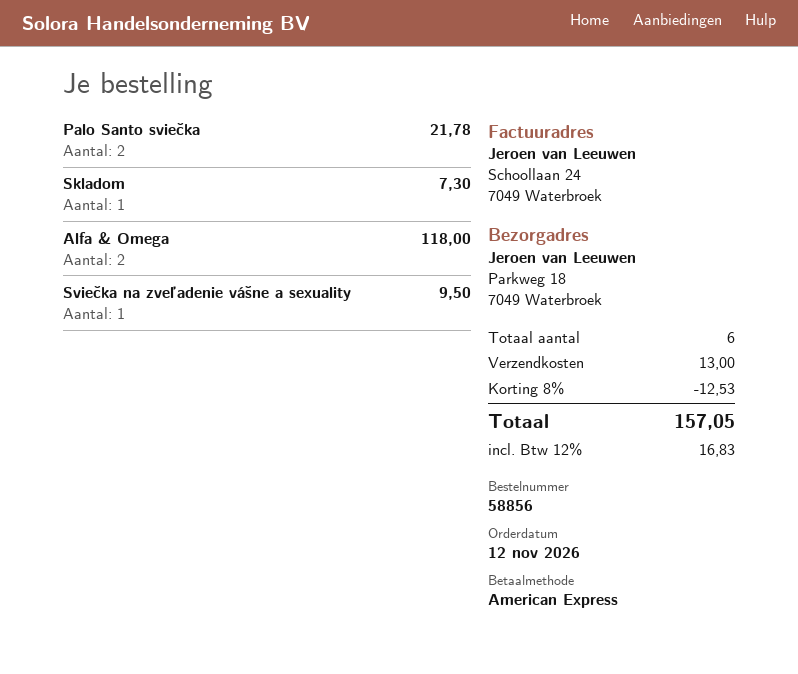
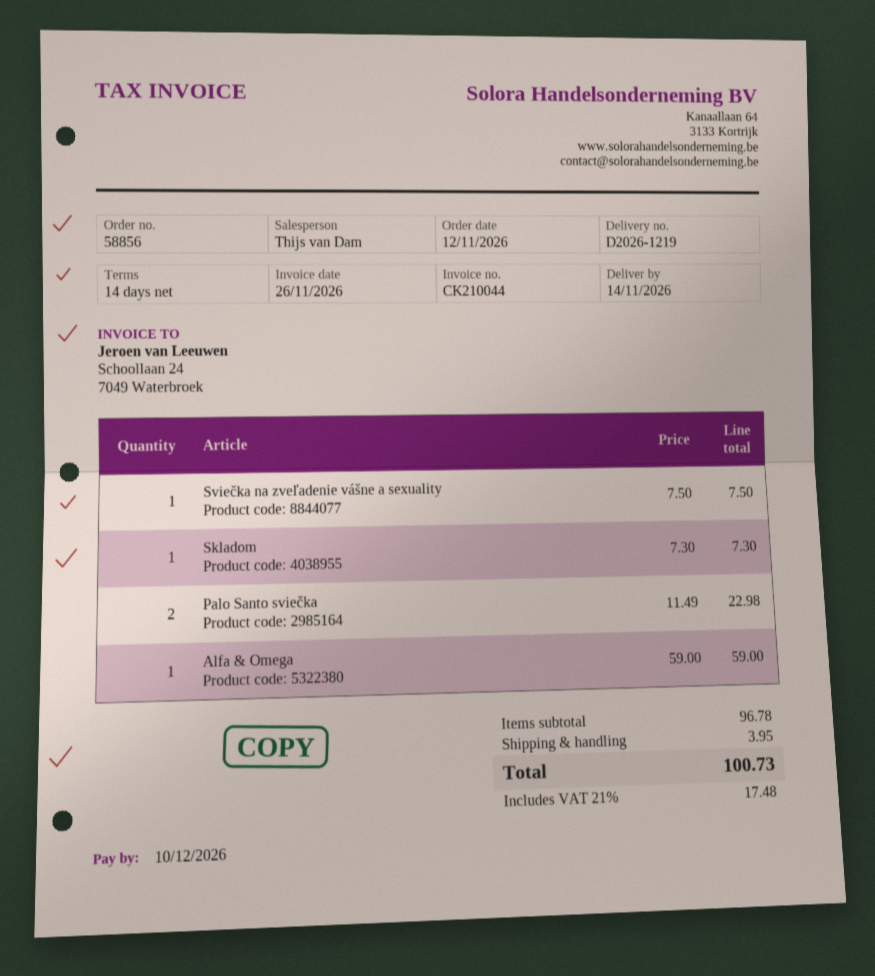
Palo Santo sviečka: 2 for 21.78 -> 2 for 22.98
Alfa & Omega: 2 for 118.00 -> 1 for 59.00
Sviečka na zveľadenie vášne a sexuality: 1 for 9.50 -> 1 for 7.50
discount: 8% = 12.53 -> none
shipping: 13.00 -> 3.95
tax: 12% = 16.83 -> 21% = 17.48
total: 157.05 -> 100.73

